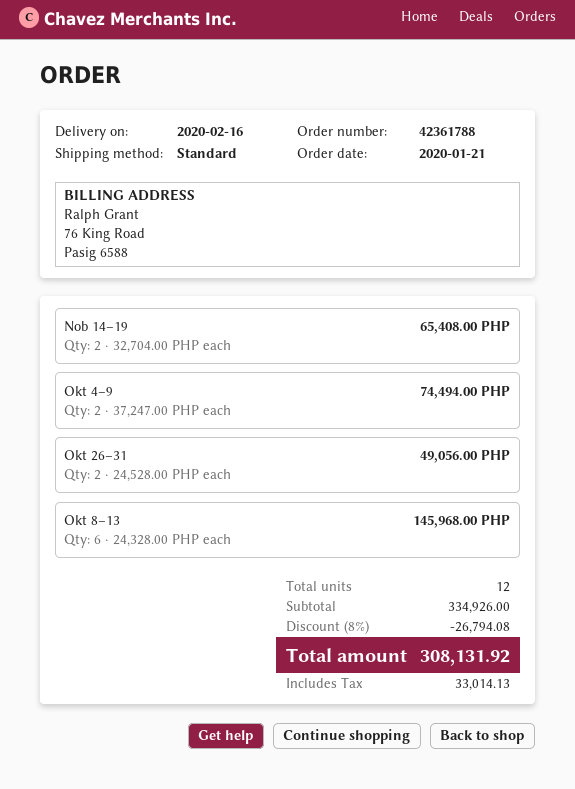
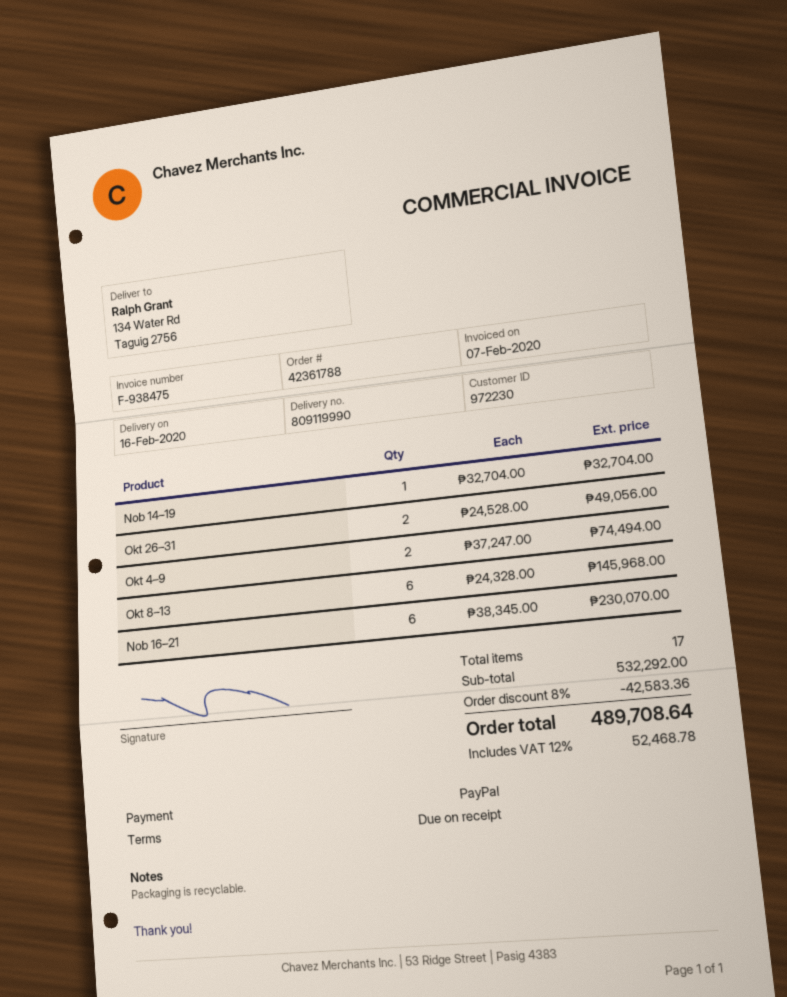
Nob 14–19: 2 x 32704.00 = 65408.00 -> 1 x 32704.00 = 32704.00
Nob 16–21: none -> 6 x 38345.00 = 230070.00
total quantity: 12 -> 17
subtotal: 334926.00 -> 532292.00
discount: 8% = 26794.08 -> 8% = 42583.36
tax: 33014.13 -> 52468.78
total: 308131.92 -> 489708.64

